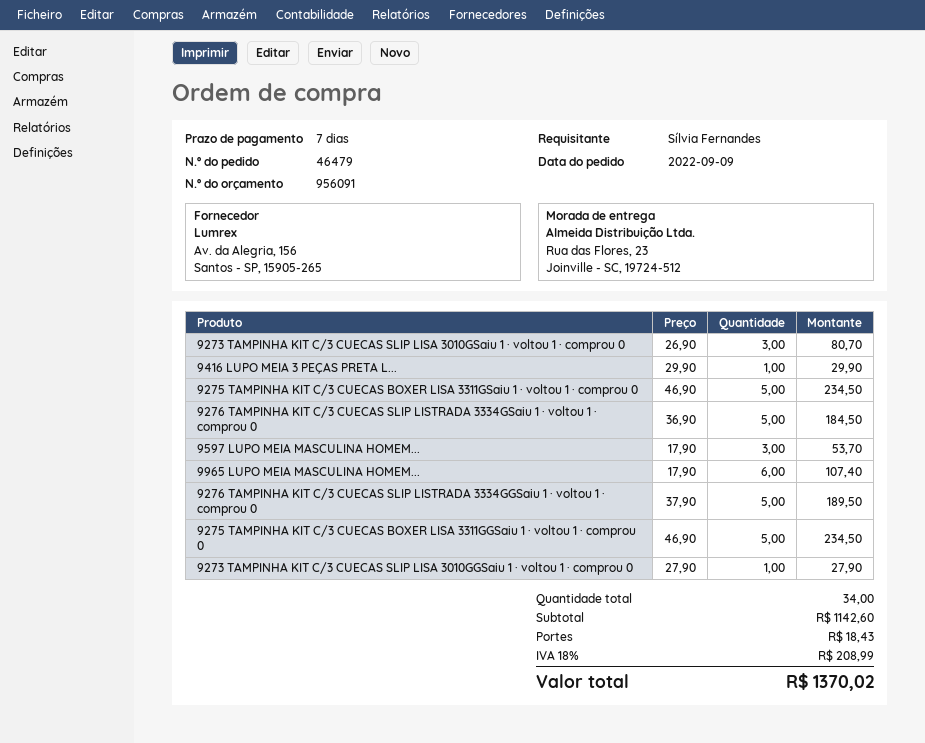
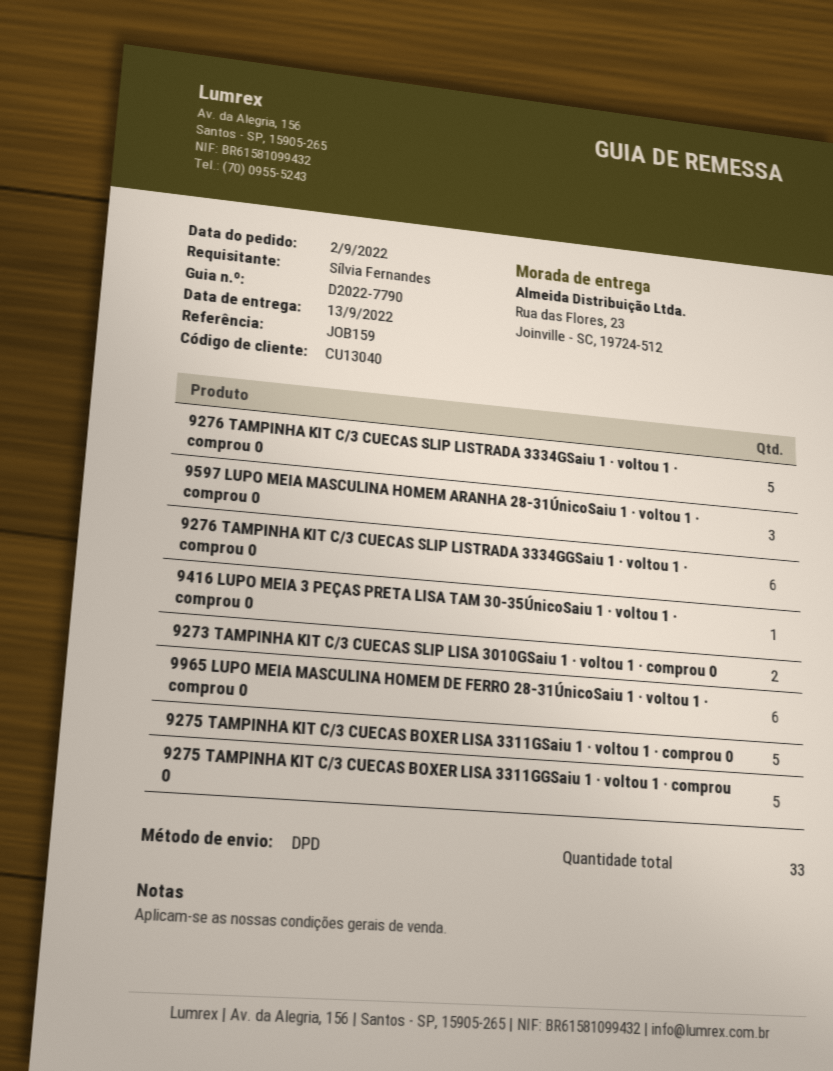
order date: 2022-09-09 -> 2022-09-02
9273 TAMPINHA KIT C/3 CUECAS SLIP LISA 3010GSaiu 1 · voltou 1 · comprou 0: 3 -> 2
9276 TAMPINHA KIT C/3 CUECAS SLIP LISTRADA 3334GGSaiu 1 · voltou 1 · comprou 0: 5 -> 6
9273 TAMPINHA KIT C/3 CUECAS SLIP LISA 3010GGSaiu 1 · voltou 1 · comprou 0: 1 -> none
total quantity: 34 -> 33

